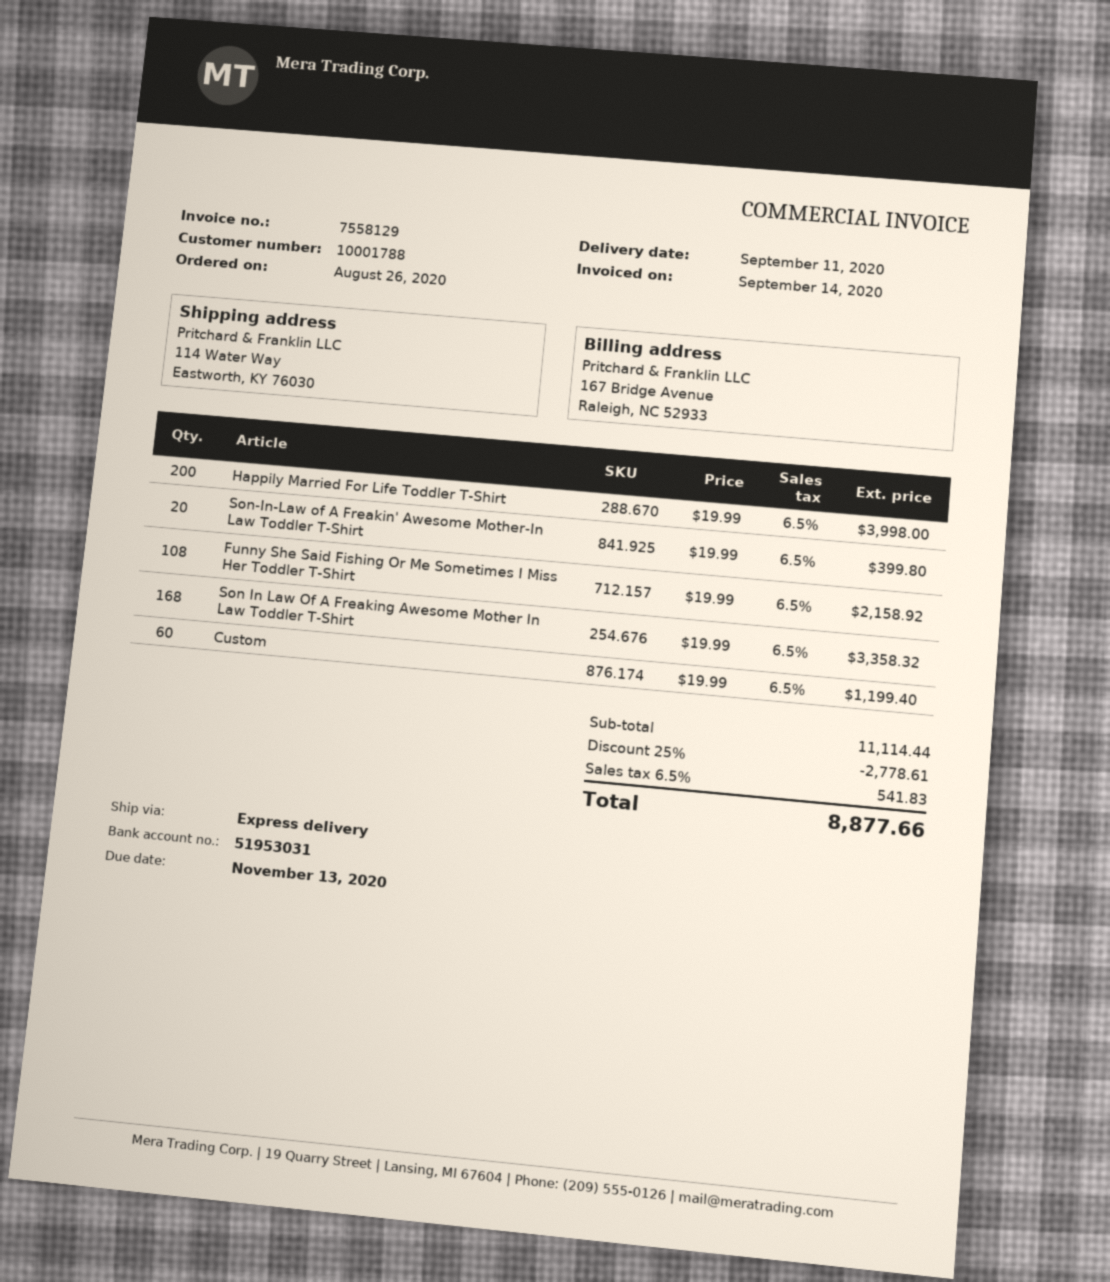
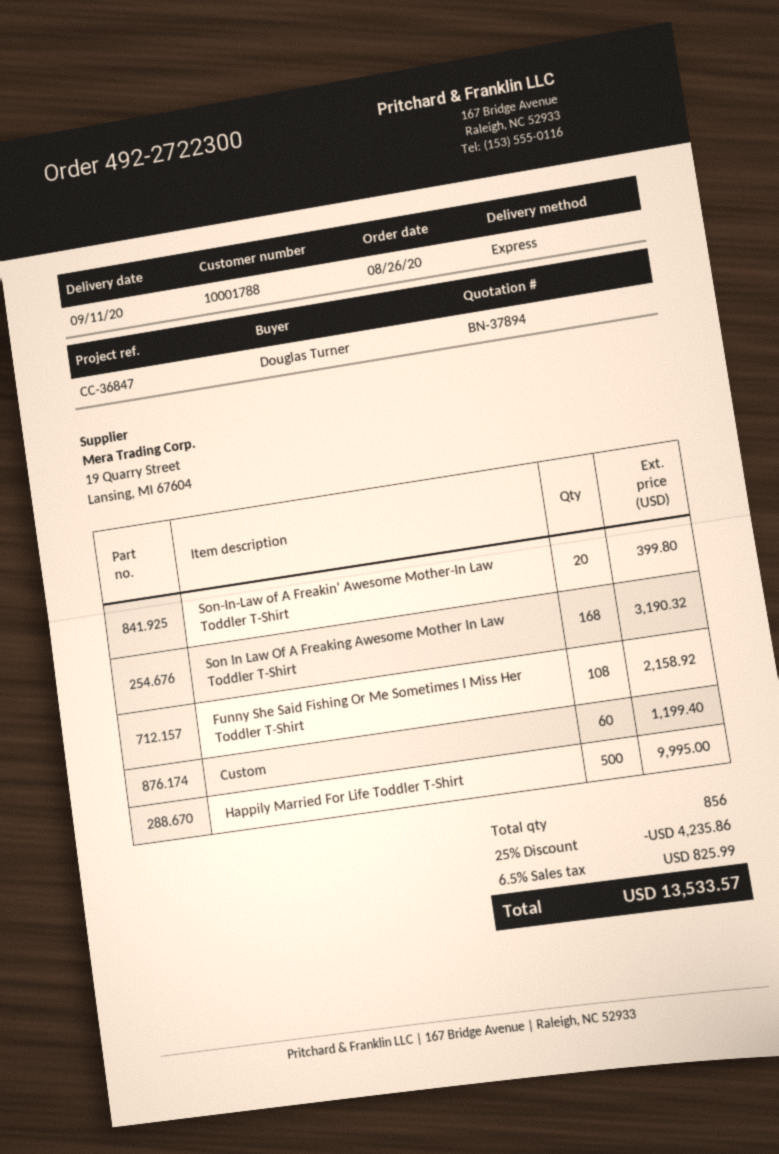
Happily Married For Life Toddler T-Shirt: 200 for 3998.00 -> 500 for 9995.00
Son In Law Of A Freaking Awesome Mother In Law Toddler T-Shirt: 168 for 3358.32 -> 168 for 3190.32
discount: 25% = 2778.61 -> 25% = 4235.86
tax: 6.5% = 541.83 -> 6.5% = 825.99
total: 8877.66 -> 13533.57

